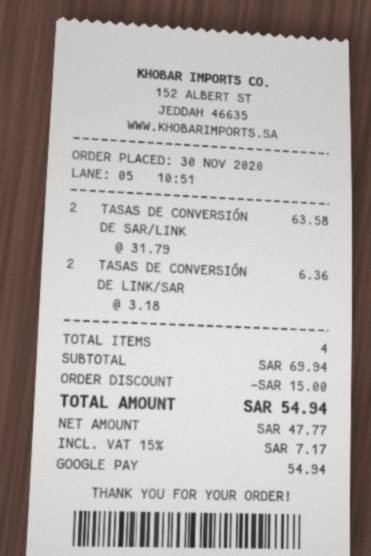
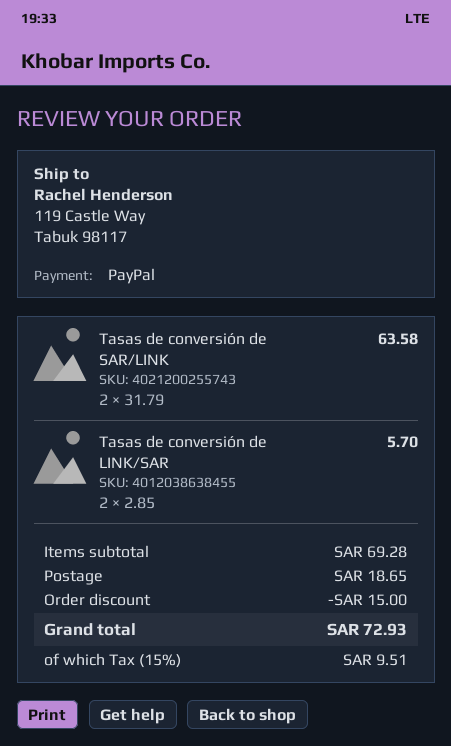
payment method: Google Pay -> PayPal
TASAS DE CONVERSIÓN DE LINK/SAR: 2 x 3.18 = 6.36 -> 2 x 2.85 = 5.70
subtotal: 69.94 -> 69.28
shipping: none -> 18.65
tax: 15% = 7.17 -> 15% = 9.51
total: 54.94 -> 72.93

